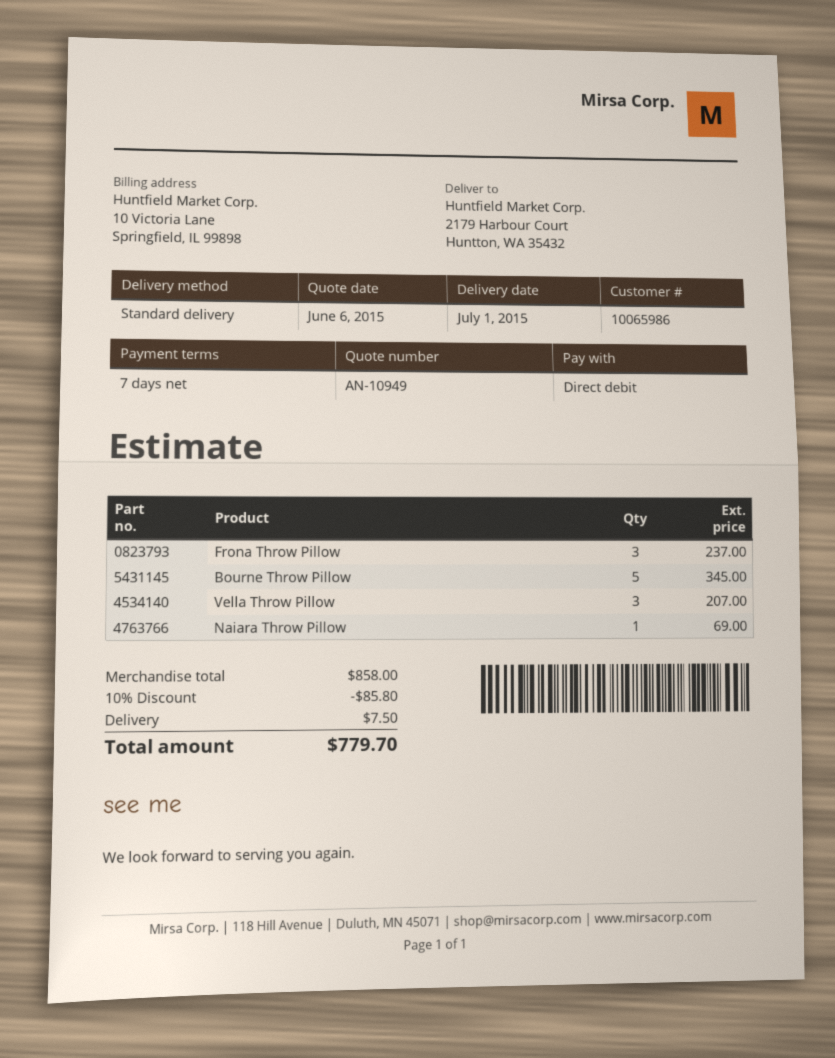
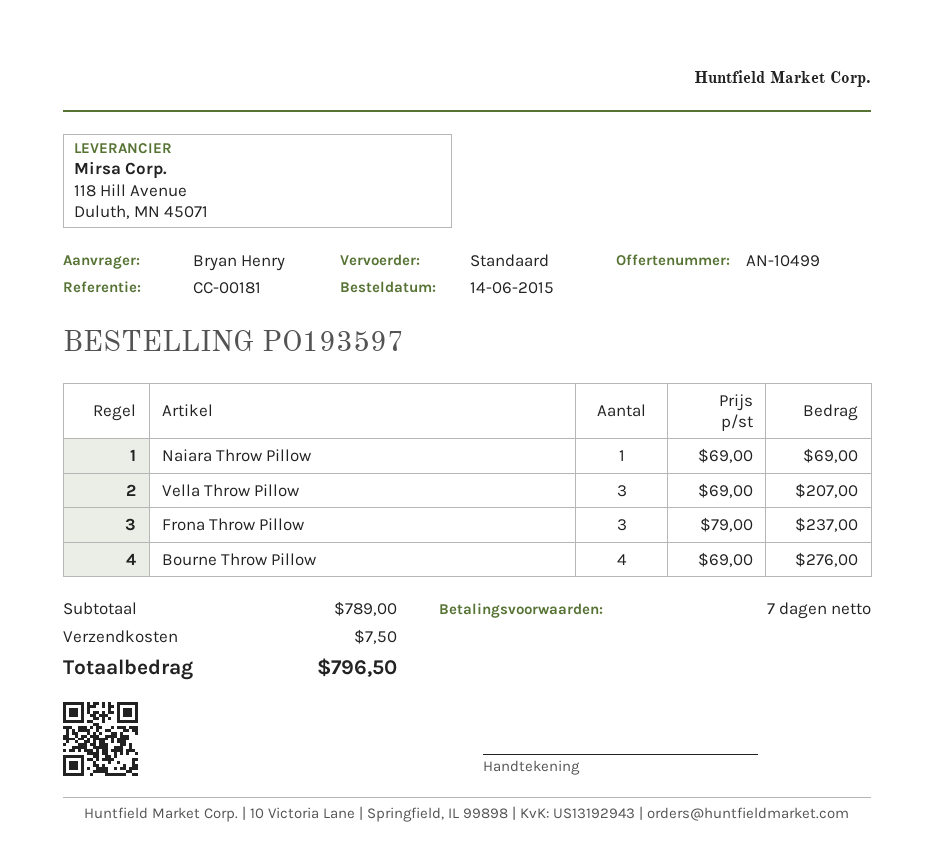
quote number: AN-10949 -> AN-10499
Bourne Throw Pillow: 5 for 345.00 -> 4 for 276.00
subtotal: 858.00 -> 789.00
discount: 10% = 85.80 -> none
total: 779.70 -> 796.50

